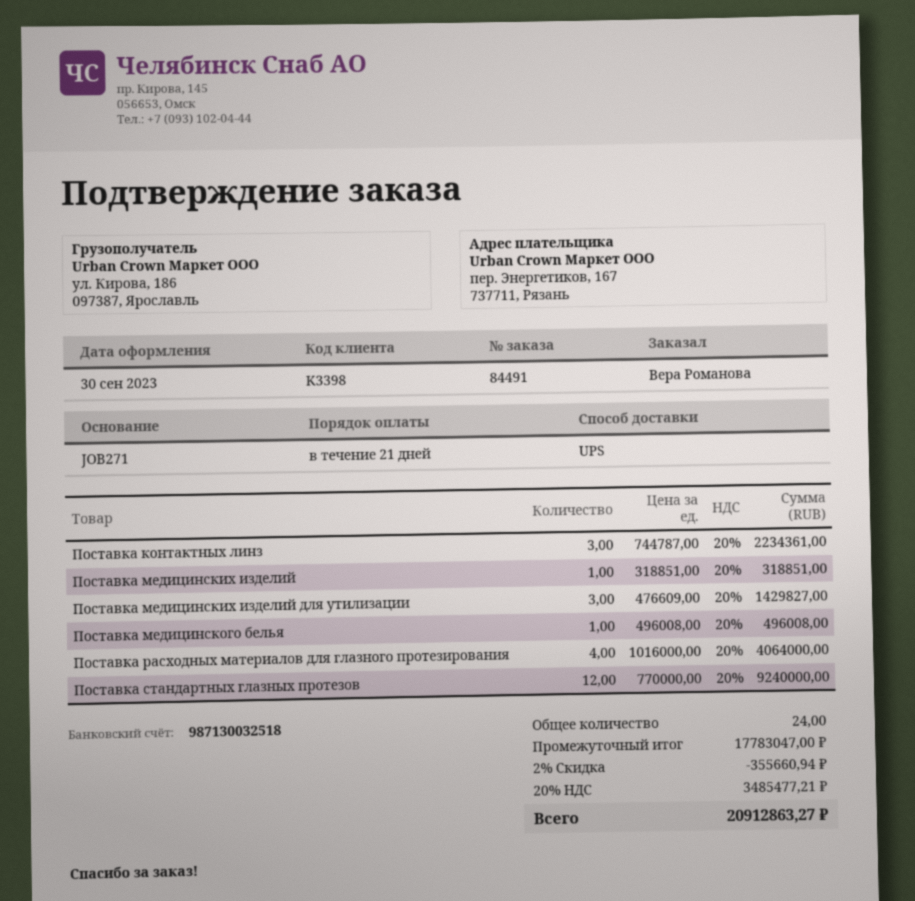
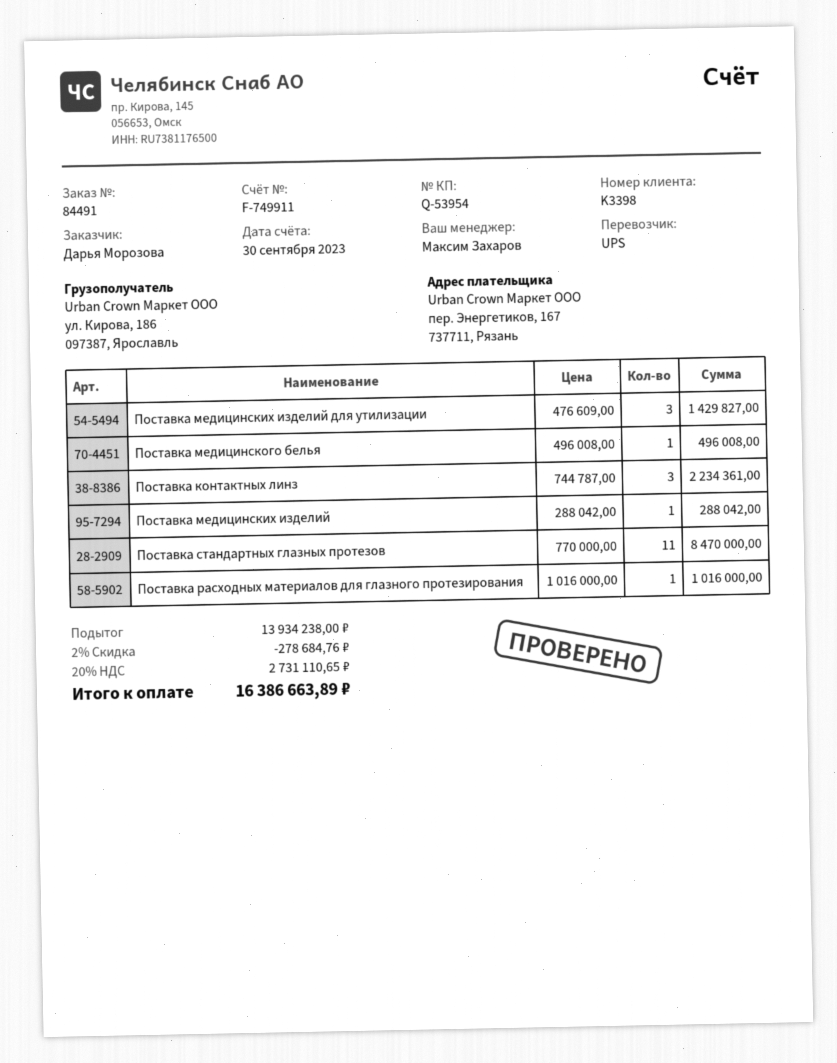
ordered by: Вера Романова -> Дарья Морозова
Поставка медицинских изделий: 1 x 318851.00 = 318851.00 -> 1 x 288042.00 = 288042.00
Поставка расходных материалов для глазного протезирования: 4 x 1016000.00 = 4064000.00 -> 1 x 1016000.00 = 1016000.00
Поставка стандартных глазных протезов: 12 x 770000.00 = 9240000.00 -> 11 x 770000.00 = 8470000.00
subtotal: 17783047.00 -> 13934238.00
discount: 2% = 355660.94 -> 2% = 278684.76
tax: 20% = 3485477.21 -> 20% = 2731110.65
total: 20912863.27 -> 16386663.89

